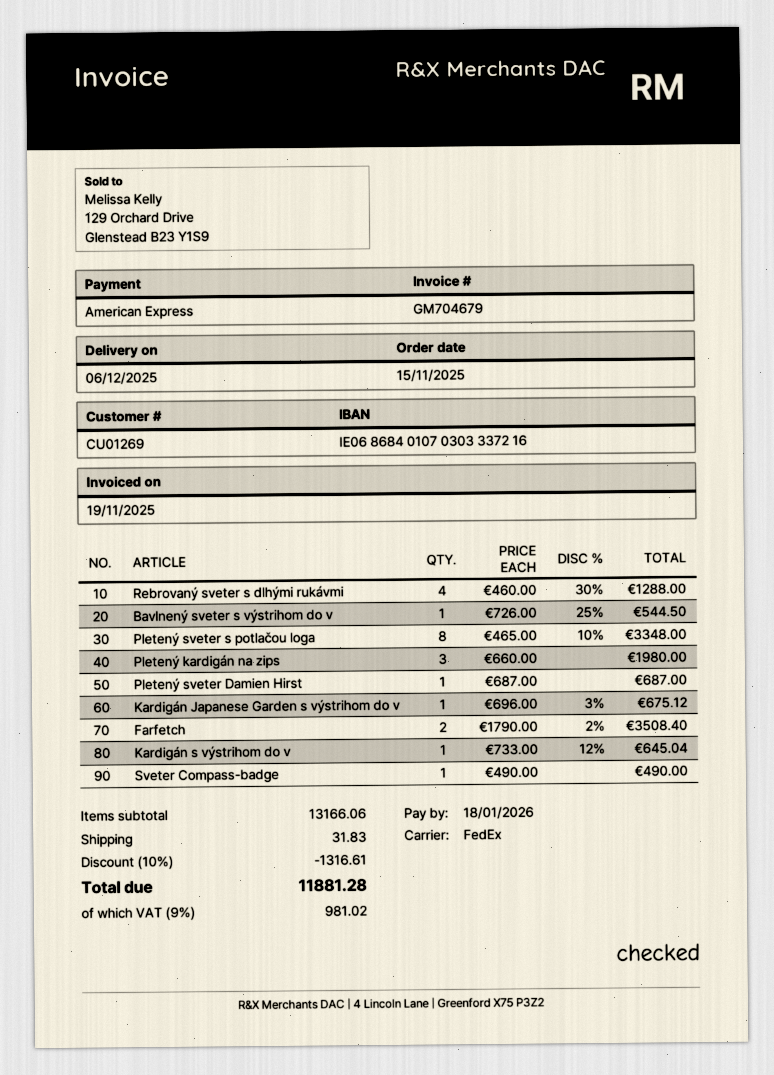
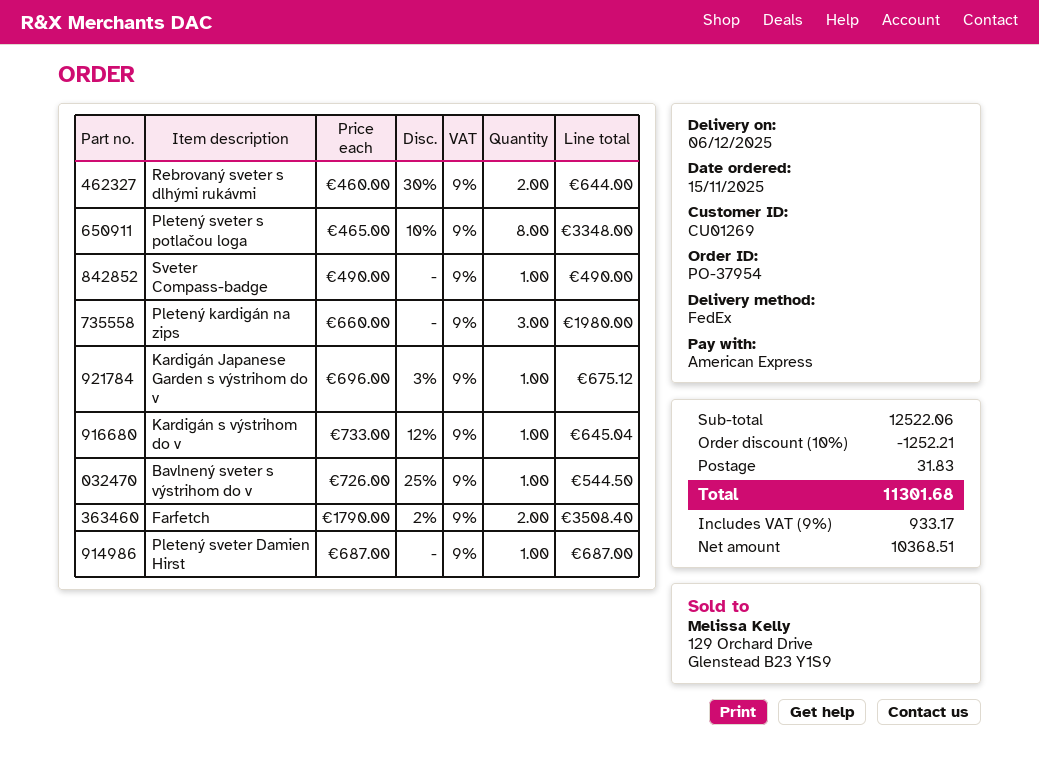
Rebrovaný sveter s dlhými rukávmi: 4 x 460.00 - 30% = 1288.00 -> 2 x 460.00 - 30% = 644.00
subtotal: 13166.06 -> 12522.06
discount: 10% = 1316.61 -> 10% = 1252.21
tax: 9% = 981.02 -> 9% = 933.17
total: 11881.28 -> 11301.68

